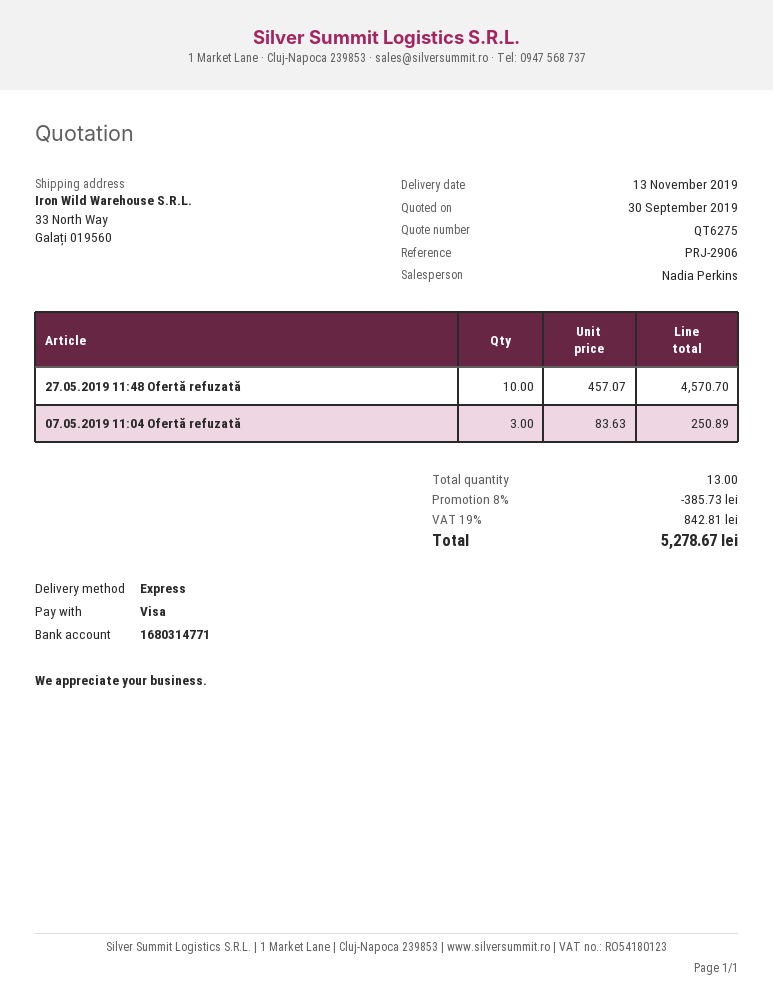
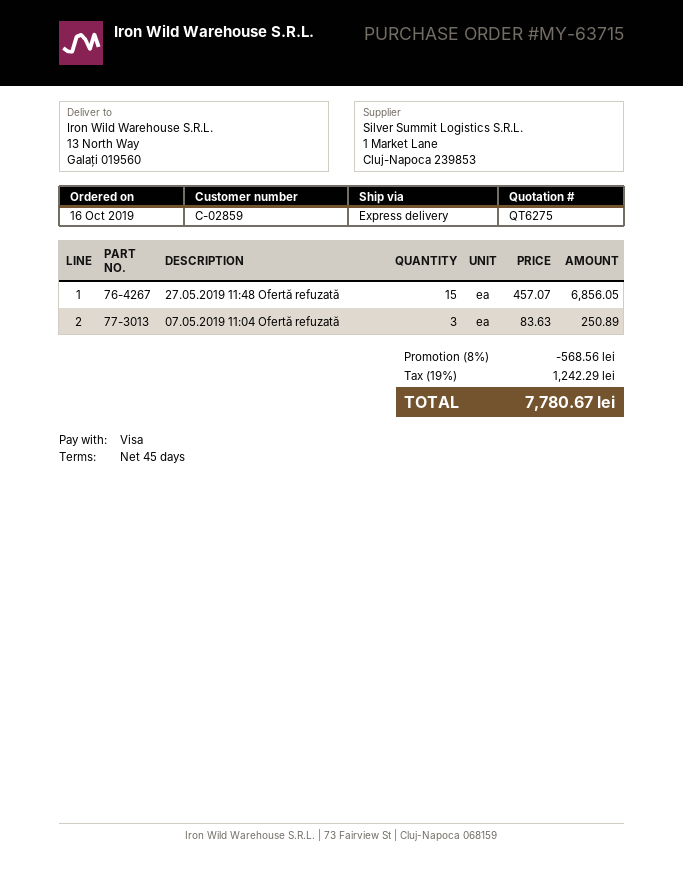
ship to: 33 North Way, Galați 019560 -> 13 North Way, Galați 019560
27.05.2019 11:48 Ofertă refuzată: 10 x 457.07 = 4570.70 -> 15 x 457.07 = 6856.05
discount: 8% = 385.73 -> 8% = 568.56
tax: 19% = 842.81 -> 19% = 1242.29
total: 5278.67 -> 7780.67

